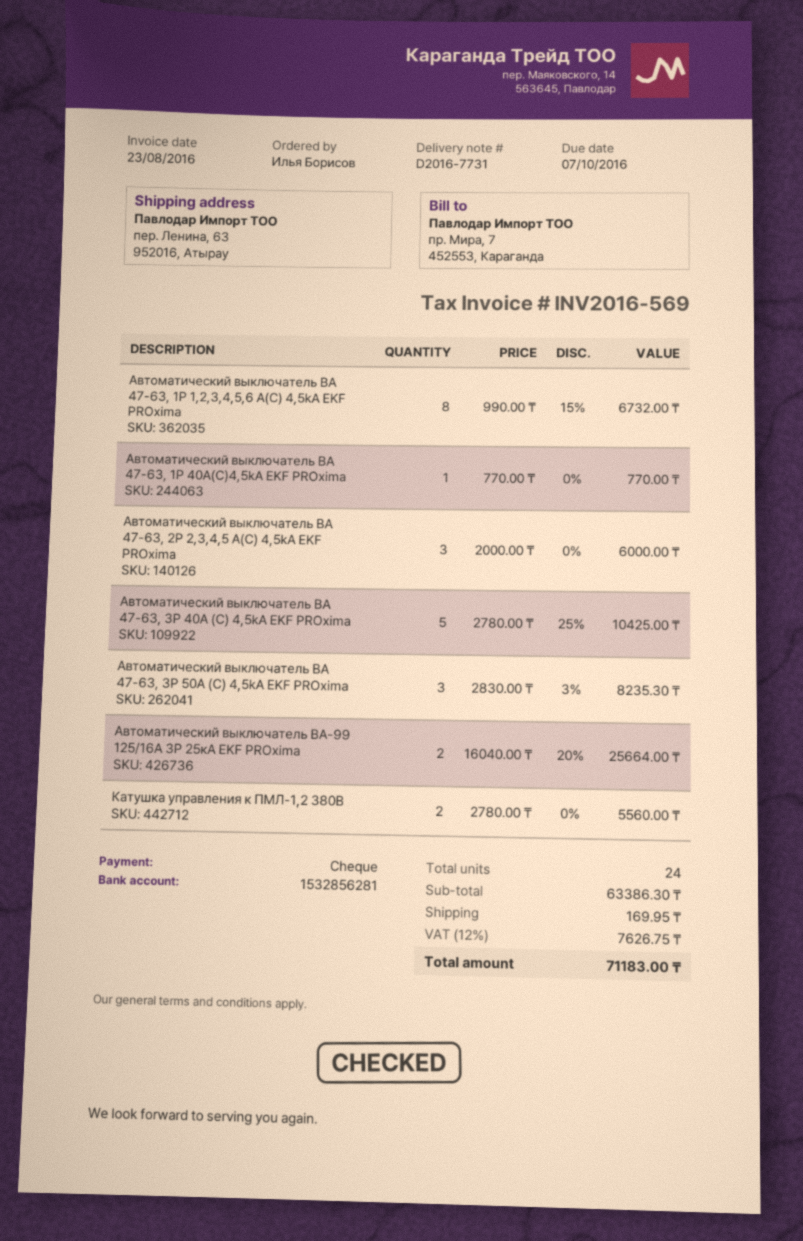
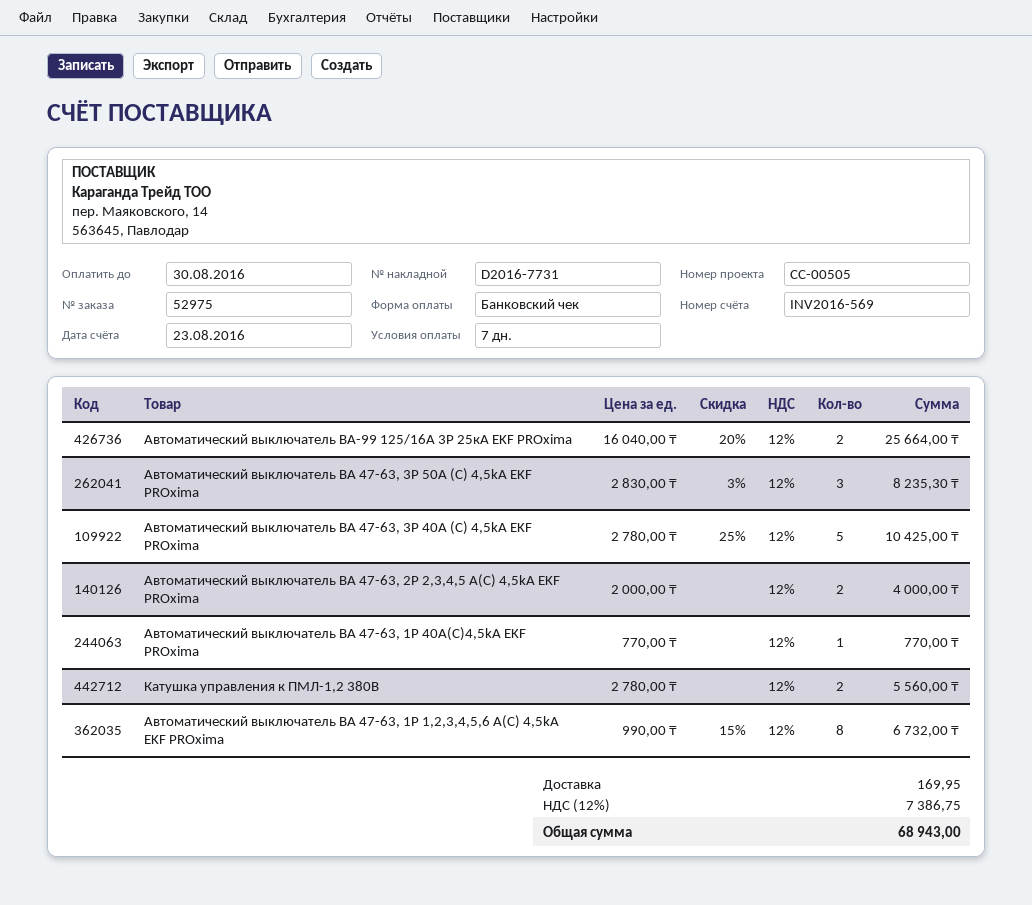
due date: 2016-10-07 -> 2016-08-30
Автоматический выключатель ВА 47-63, 2P 2,3,4,5 А(С) 4,5kA EKF PROxima: 3 x 2000.00 = 6000.00 -> 2 x 2000.00 = 4000.00
tax: 12% = 7626.75 -> 12% = 7386.75
total: 71183.00 -> 68943.00

